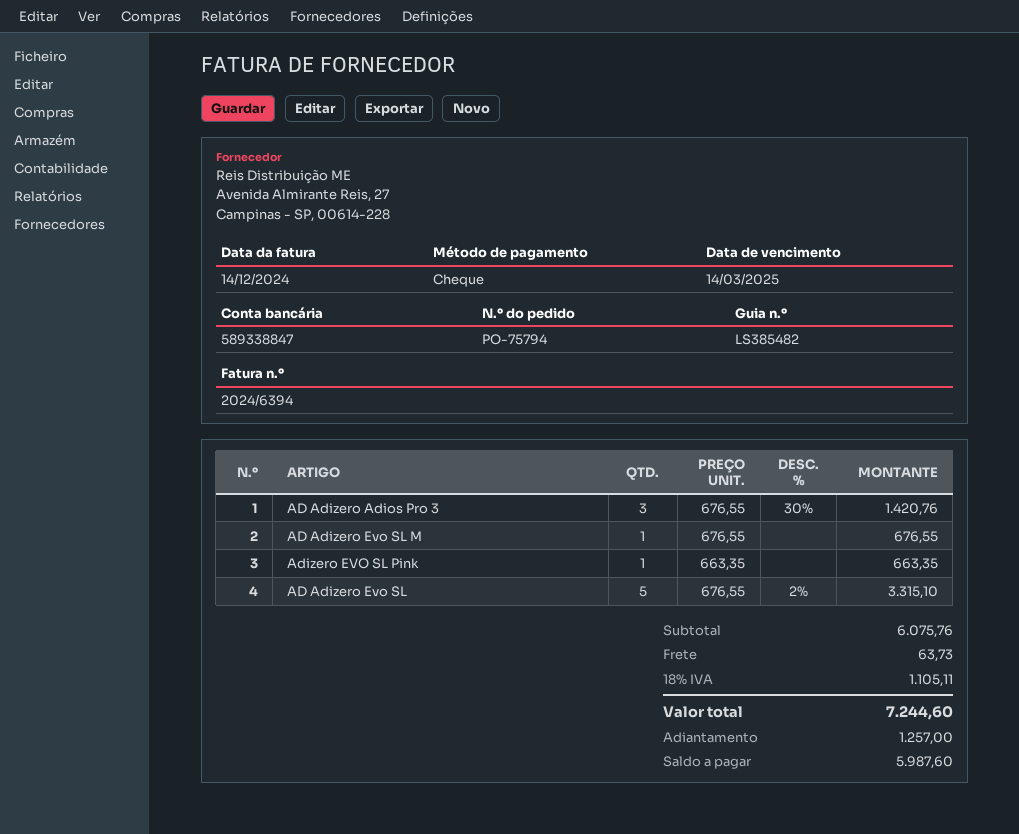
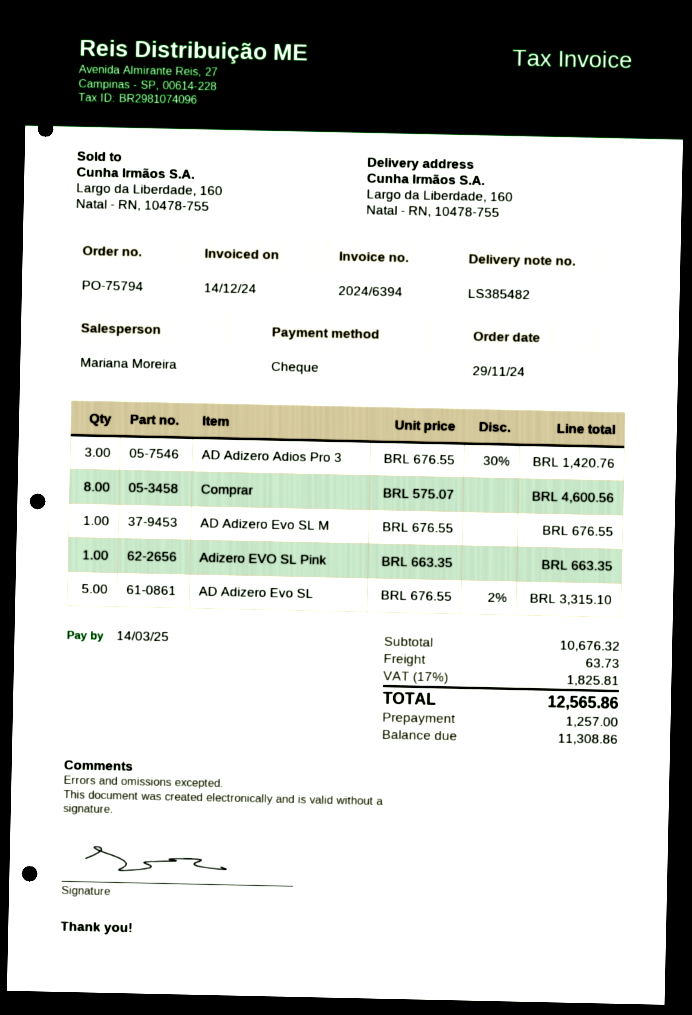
Comprar: none -> 8 x 575.07 = 4600.56
subtotal: 6075.76 -> 10676.32
tax: 18% = 1105.11 -> 17% = 1825.81
total: 7244.60 -> 12565.86
balance: 5987.60 -> 11308.86

